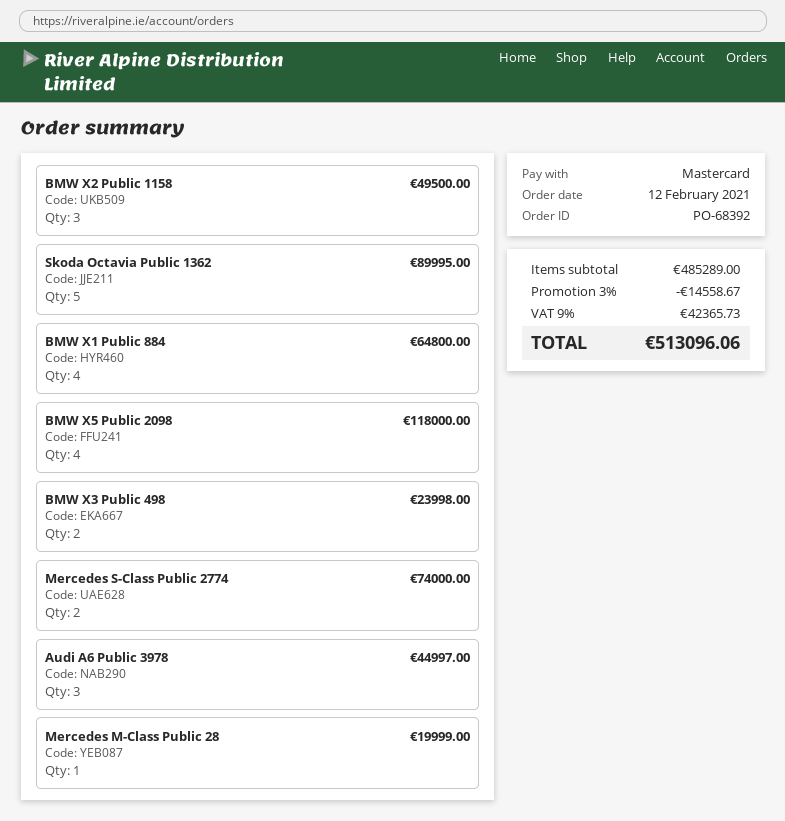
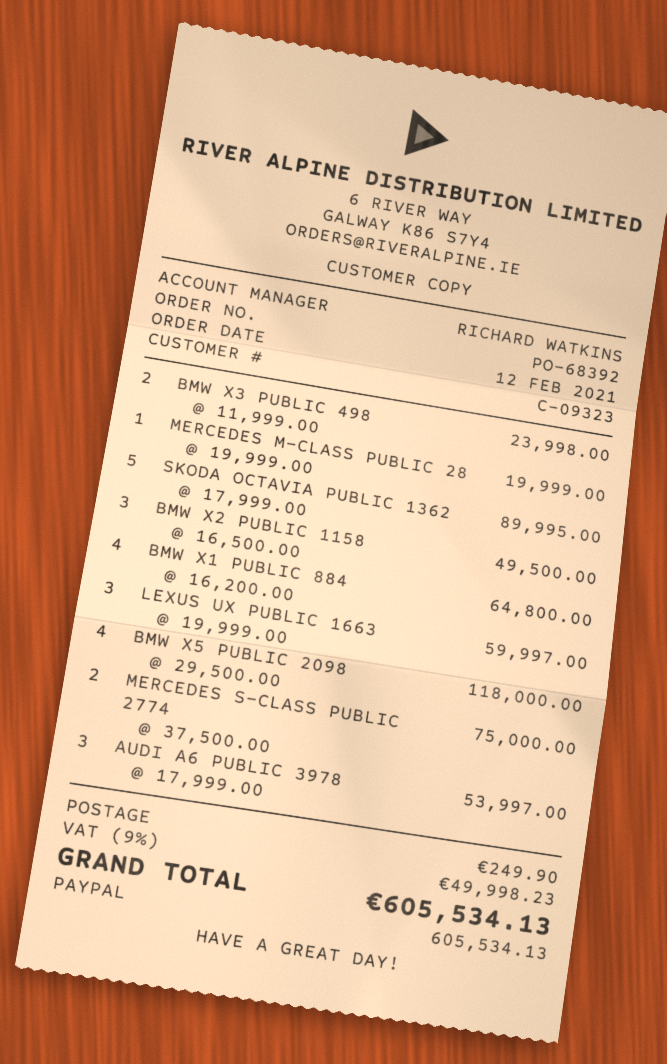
payment method: Mastercard -> PayPal
Mercedes S-Class Public 2774: 2 for 74000.00 -> 2 for 75000.00
Audi A6 Public 3978: 3 for 44997.00 -> 3 for 53997.00
LEXUS UX PUBLIC 1663: none -> 3 for 59997.00
discount: 3% = 14558.67 -> none
shipping: none -> 249.90
tax: 9% = 42365.73 -> 9% = 49998.23
total: 513096.06 -> 605534.13

